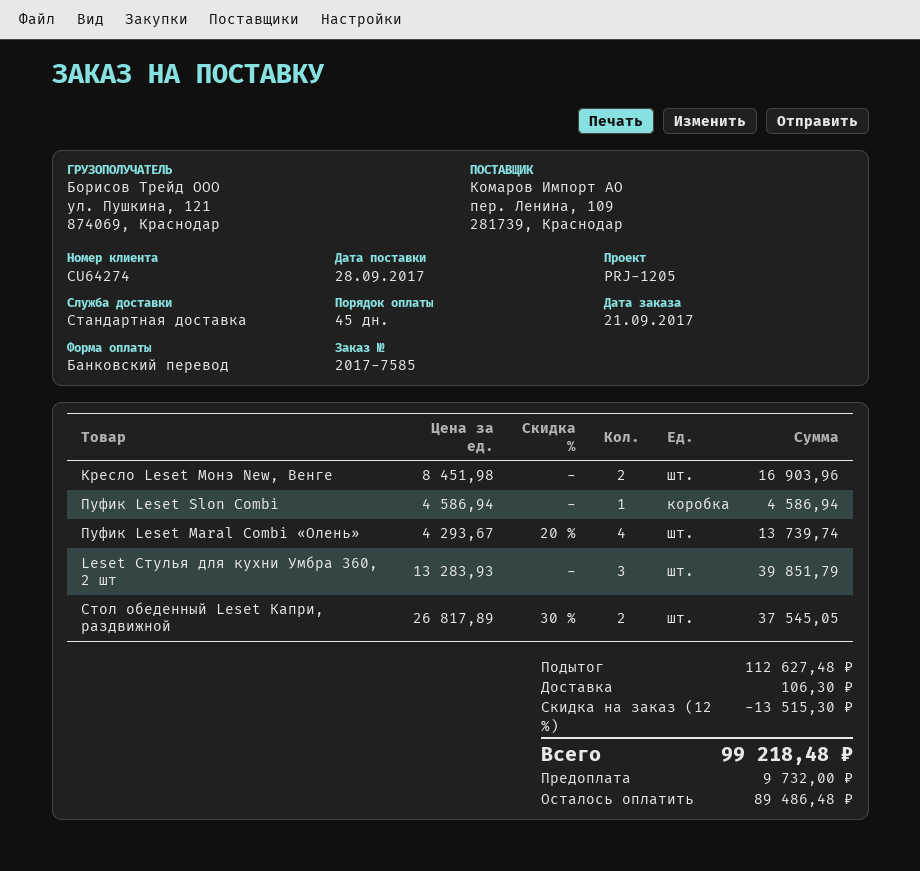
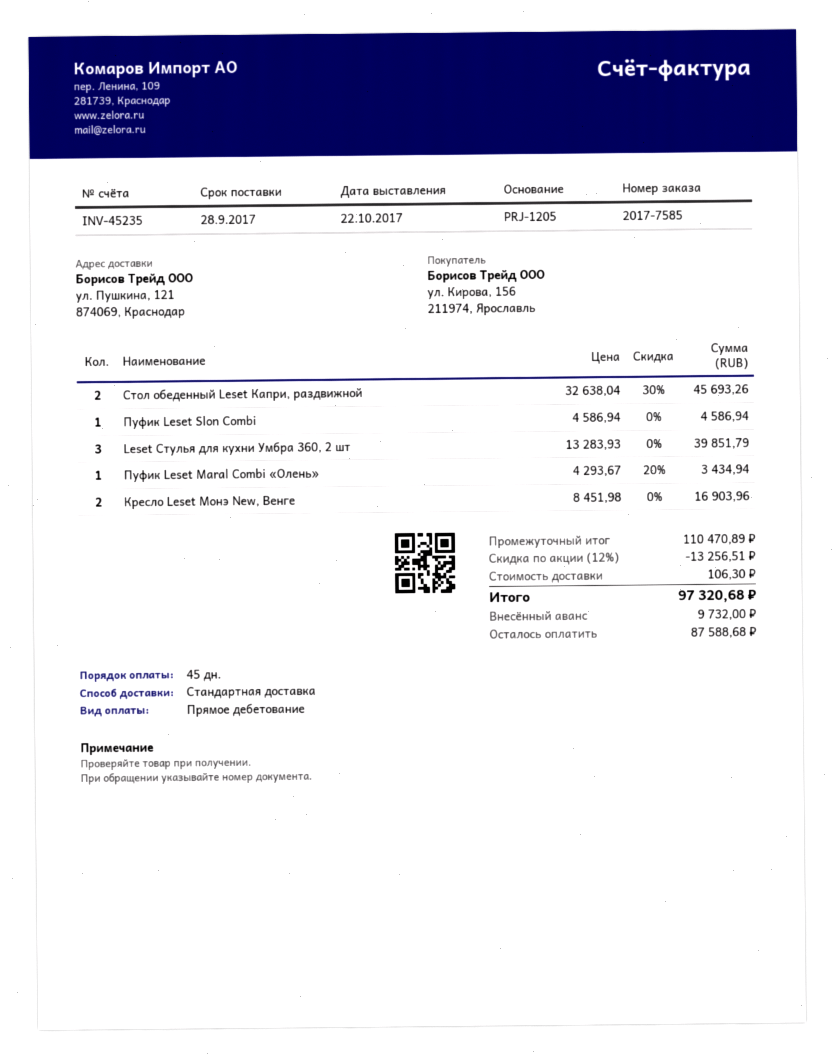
payment method: bank transfer -> direct debit
Пуфик Leset Maral Combi «Олень»: 4 x 4293.67 - 20% = 13739.74 -> 1 x 4293.67 - 20% = 3434.94
Стол обеденный Leset Капри, раздвижной: 2 x 26817.89 - 30% = 37545.05 -> 2 x 32638.04 - 30% = 45693.26
subtotal: 112627.48 -> 110470.89
discount: 12% = 13515.30 -> 12% = 13256.51
total: 99218.48 -> 97320.68
balance: 89486.48 -> 87588.68

